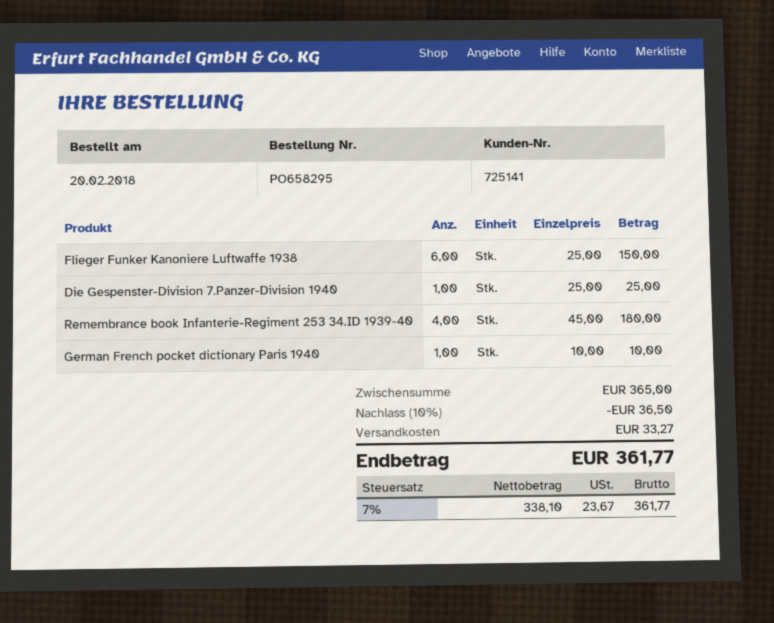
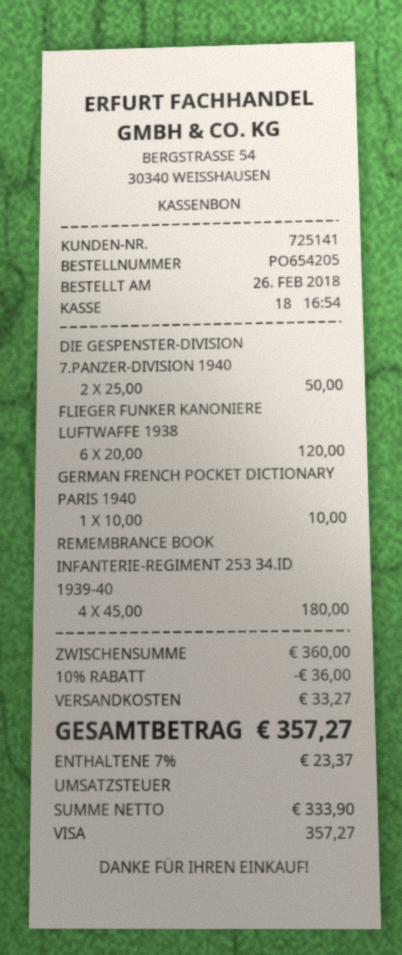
order number: PO658295 -> PO654205
order date: 2018-02-20 -> 2018-02-26
Flieger Funker Kanoniere Luftwaffe 1938: 6 x 25.00 = 150.00 -> 6 x 20.00 = 120.00
Die Gespenster-Division 7.Panzer-Division 1940: 1 x 25.00 = 25.00 -> 2 x 25.00 = 50.00
subtotal: 365.00 -> 360.00
discount: 10% = 36.50 -> 10% = 36.00
net: 338.10 -> 333.90
tax: 7% = 23.67 -> 7% = 23.37
total: 361.77 -> 357.27

